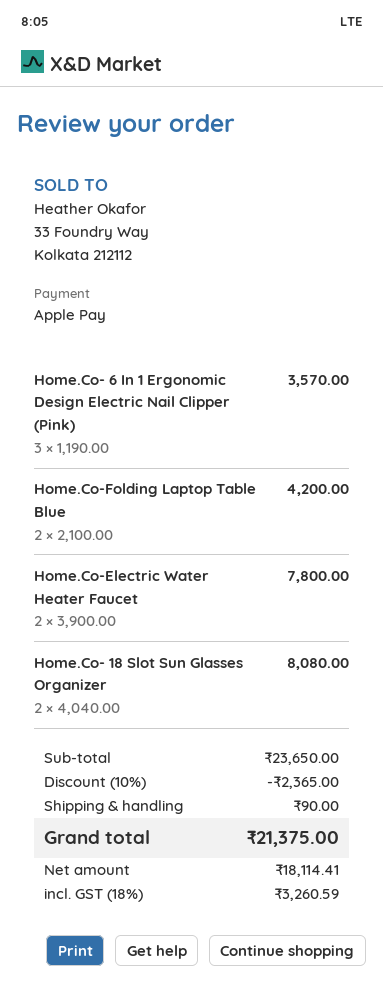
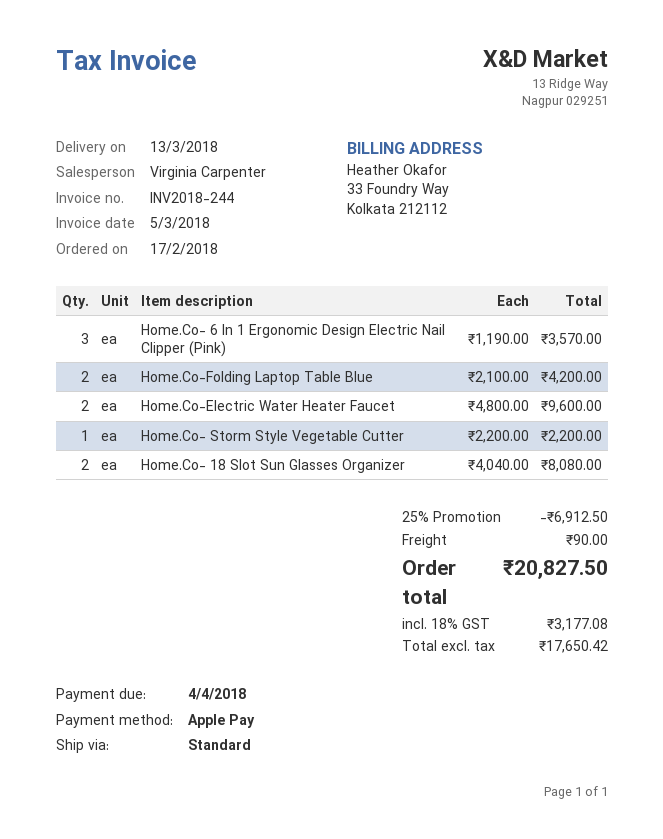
Home.Co-Electric Water Heater Faucet: 2 x 3900.00 = 7800.00 -> 2 x 4800.00 = 9600.00
Home.Co- Storm Style Vegetable Cutter: none -> 1 x 2200.00 = 2200.00
discount: 10% = 2365.00 -> 25% = 6912.50
net: 18114.41 -> 17650.42
tax: 18% = 3260.59 -> 18% = 3177.08
total: 21375.00 -> 20827.50

